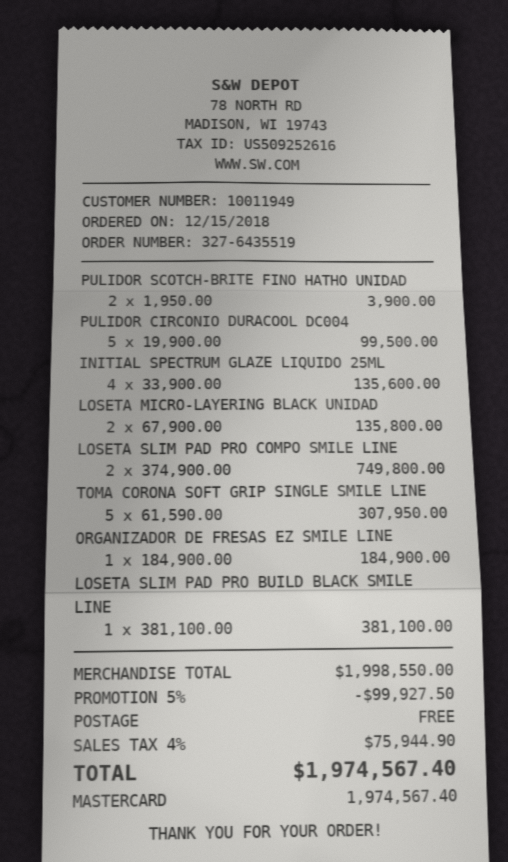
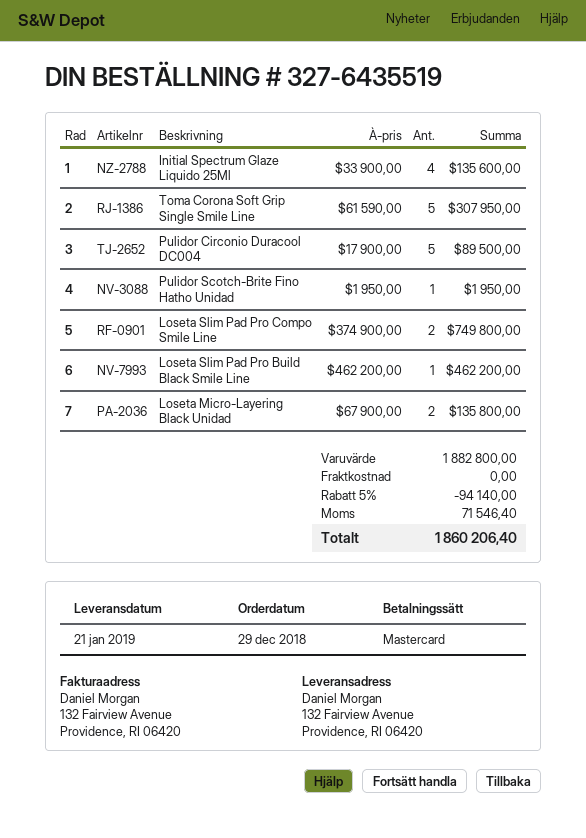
order date: 2018-12-15 -> 2018-12-29
PULIDOR SCOTCH-BRITE FINO HATHO UNIDAD: 2 x 1950.00 = 3900.00 -> 1 x 1950.00 = 1950.00
PULIDOR CIRCONIO DURACOOL DC004: 5 x 19900.00 = 99500.00 -> 5 x 17900.00 = 89500.00
ORGANIZADOR DE FRESAS EZ SMILE LINE: 1 x 184900.00 = 184900.00 -> none
LOSETA SLIM PAD PRO BUILD BLACK SMILE LINE: 1 x 381100.00 = 381100.00 -> 1 x 462200.00 = 462200.00
subtotal: 1998550.00 -> 1882800.00
discount: 5% = 99927.50 -> 5% = 94140.00
tax: 75944.90 -> 71546.40
total: 1974567.40 -> 1860206.40

